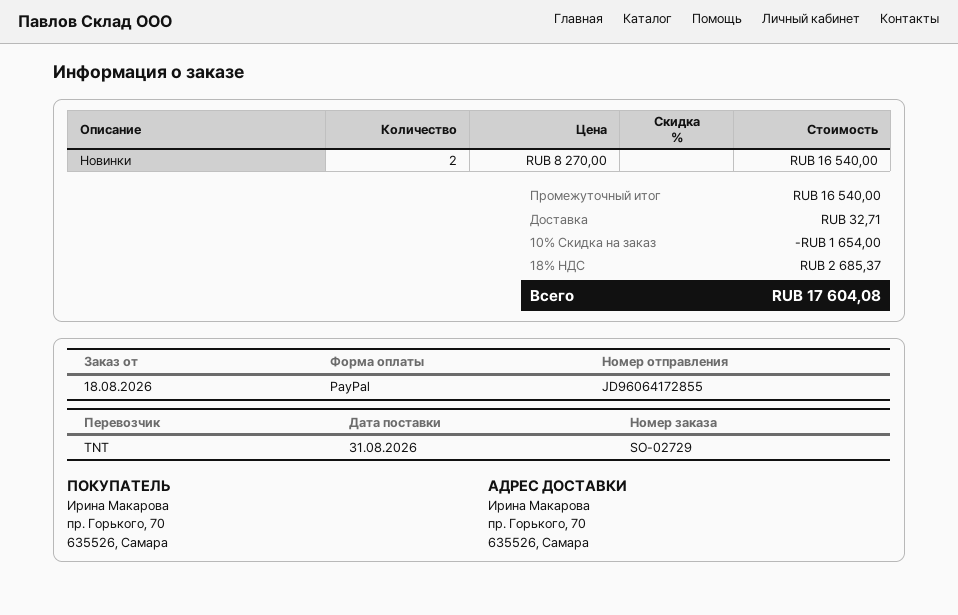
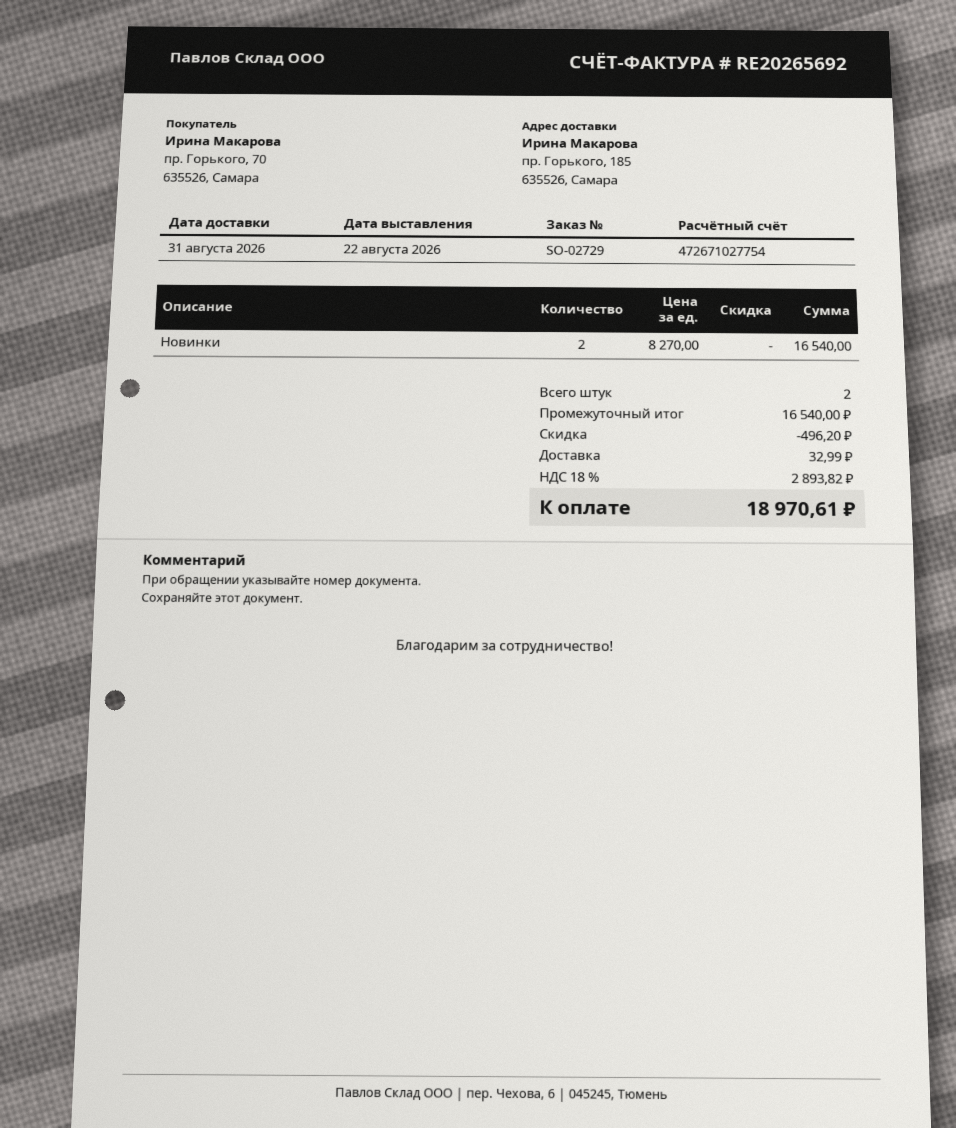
ship to: пр. Горького, 70, 635526, Самара -> пр. Горького, 185, 635526, Самара
discount: 1654.00 -> 496.20
shipping: 32.71 -> 32.99
tax: 18% = 2685.37 -> 18% = 2893.82
total: 17604.08 -> 18970.61

